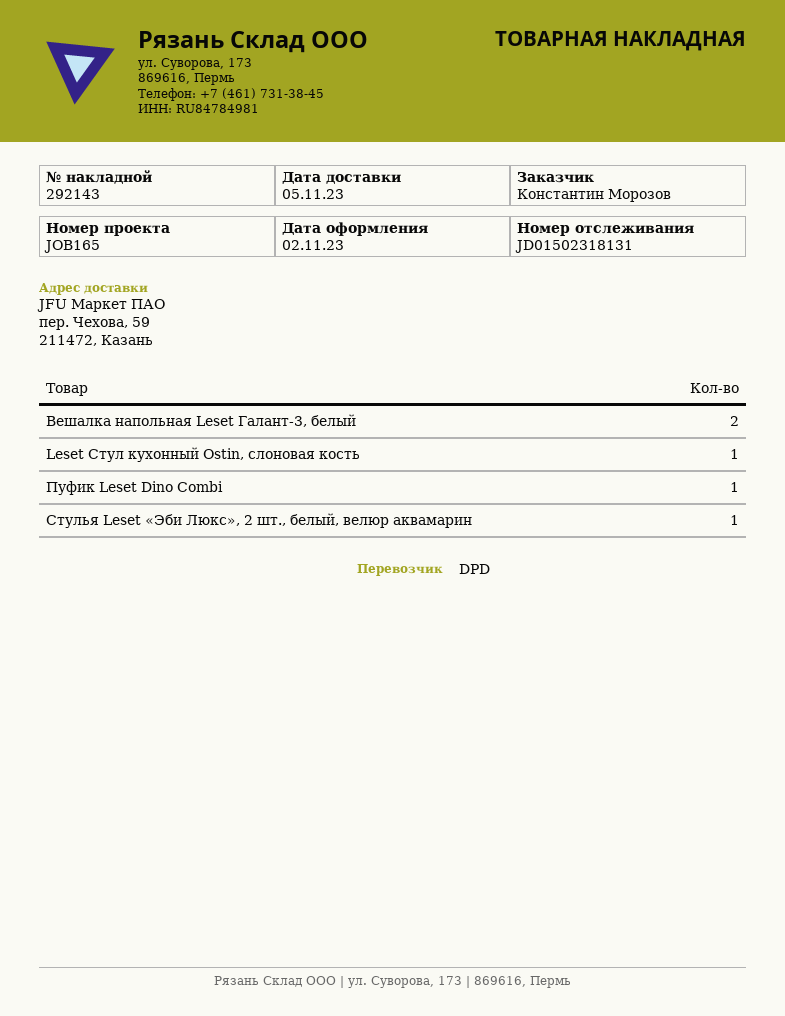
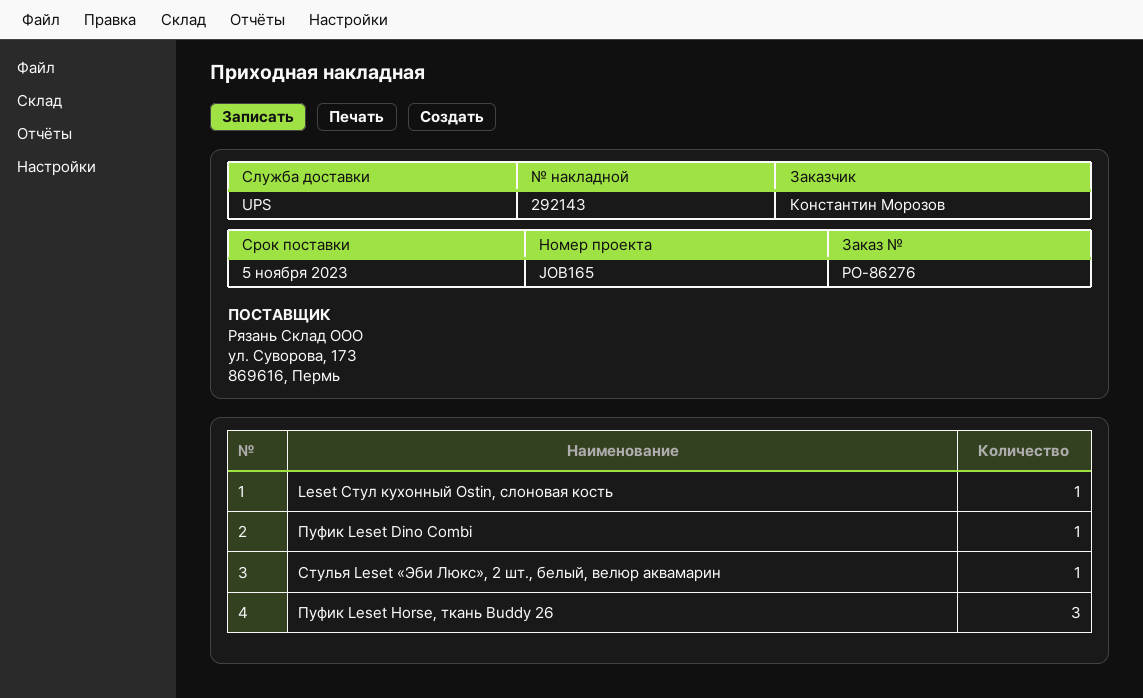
shipping method: DPD -> UPS
Вешалка напольная Leset Галант-3, белый: 2 -> none
Пуфик Leset Horse, ткань Buddy 26: none -> 3

